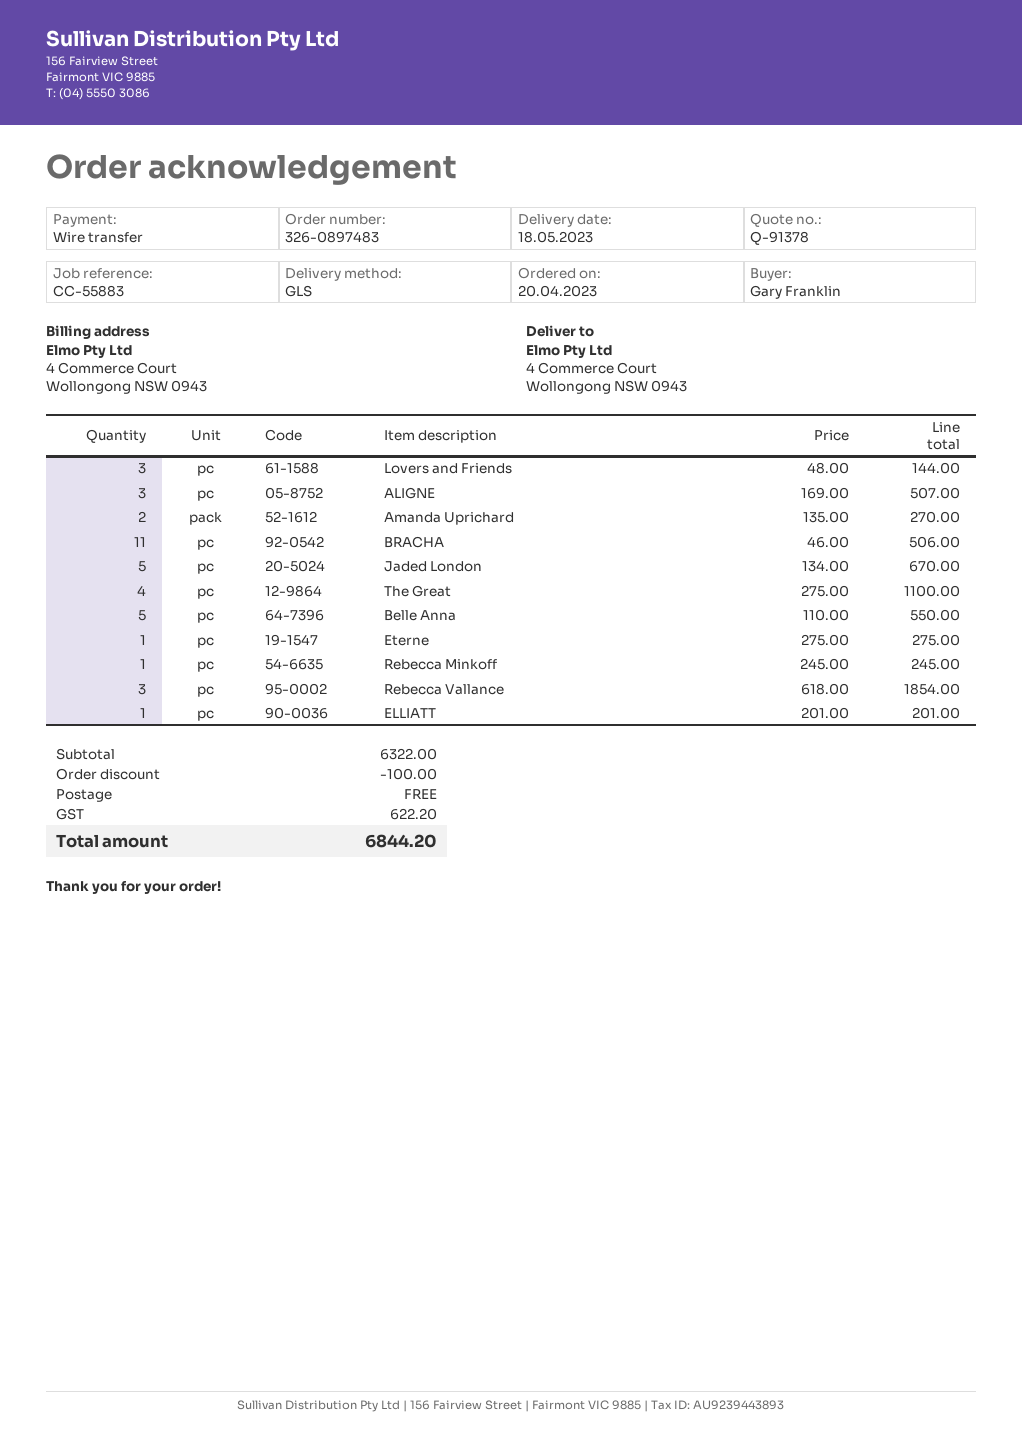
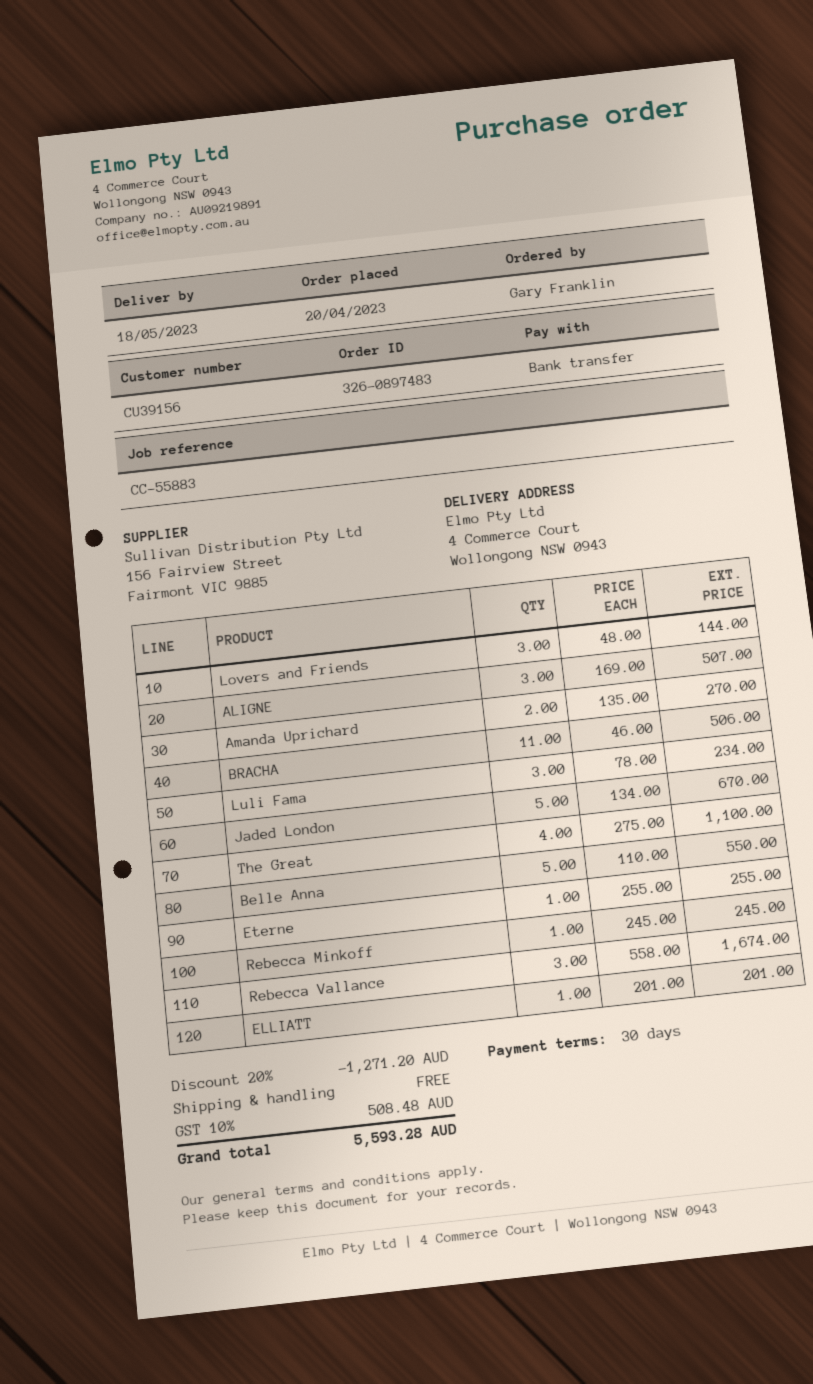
Eterne: 1 x 275.00 = 275.00 -> 1 x 255.00 = 255.00
Rebecca Vallance: 3 x 618.00 = 1854.00 -> 3 x 558.00 = 1674.00
Luli Fama: none -> 3 x 78.00 = 234.00
discount: 100.00 -> 1271.20
tax: 622.20 -> 508.48
total: 6844.20 -> 5593.28

